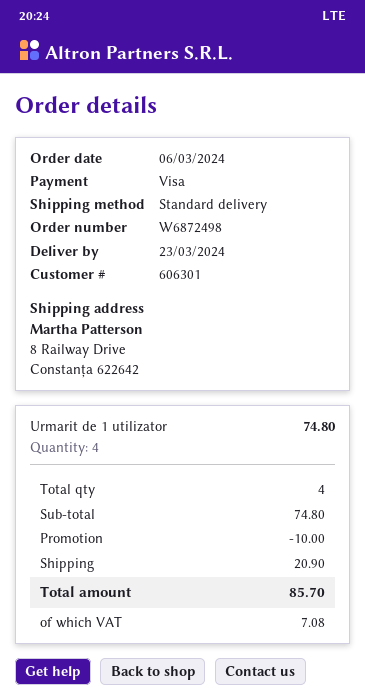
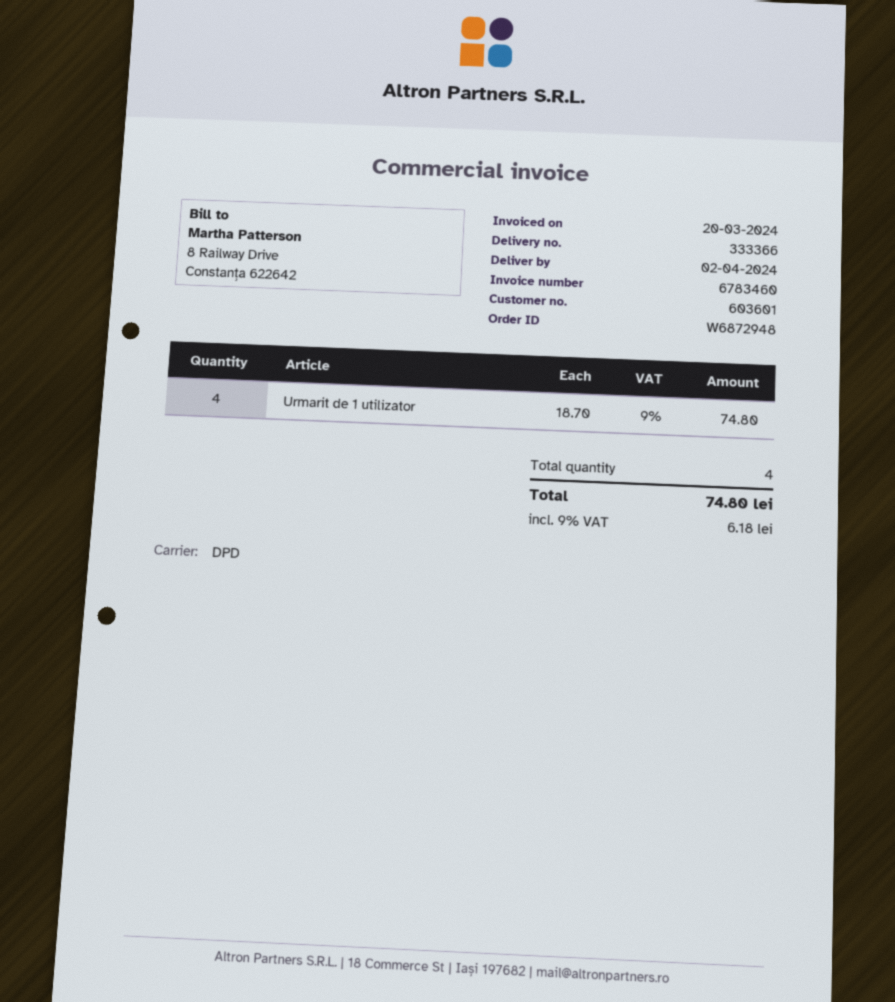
order number: W6872498 -> W6872948
delivery date: 2024-03-23 -> 2024-04-02
customer number: 606301 -> 603601
shipping method: standard -> DPD
discount: 10.00 -> none
shipping: 20.90 -> none
tax: 7.08 -> 6.18
total: 85.70 -> 74.80

